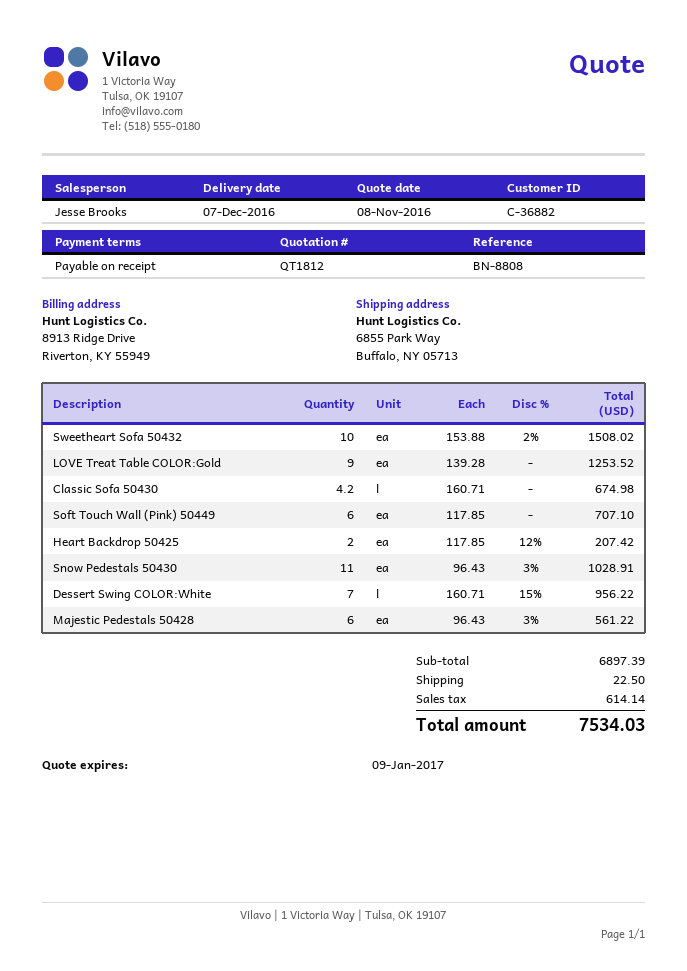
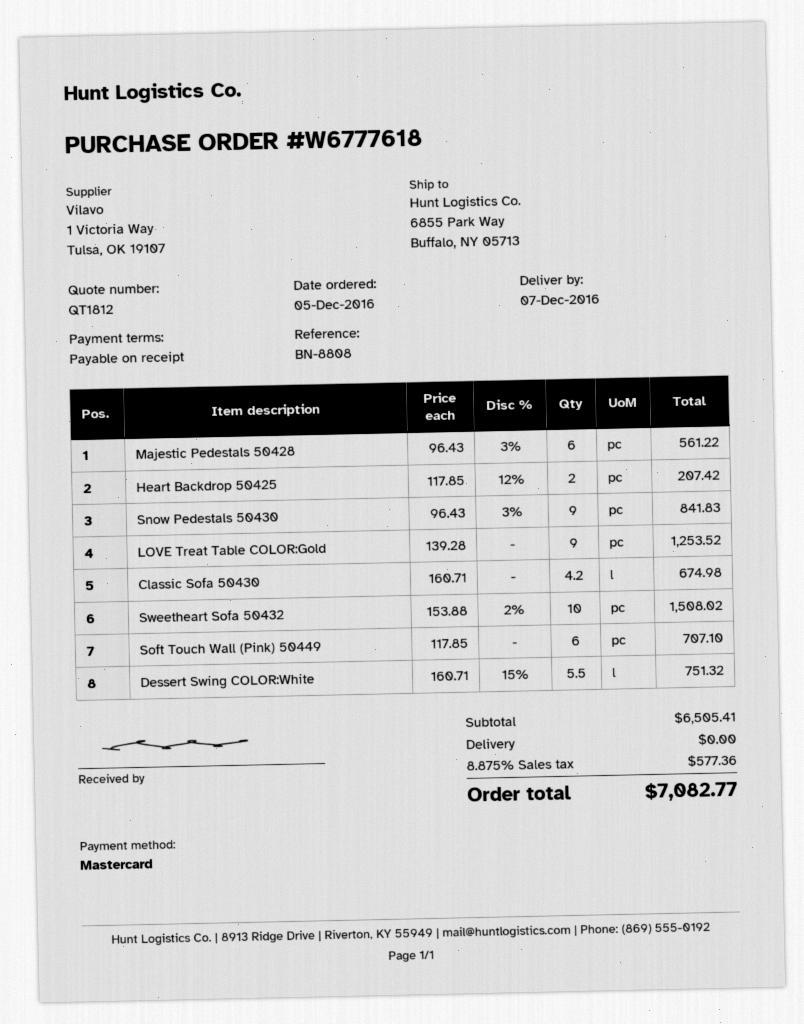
Snow Pedestals 50430: 11 x 96.43 - 3% = 1028.91 -> 9 x 96.43 - 3% = 841.83
Dessert Swing COLOR:White: 7 x 160.71 - 15% = 956.22 -> 5.5 x 160.71 - 15% = 751.32
subtotal: 6897.39 -> 6505.41
shipping: 22.50 -> 0.00
tax: 614.14 -> 577.36
total: 7534.03 -> 7082.77

